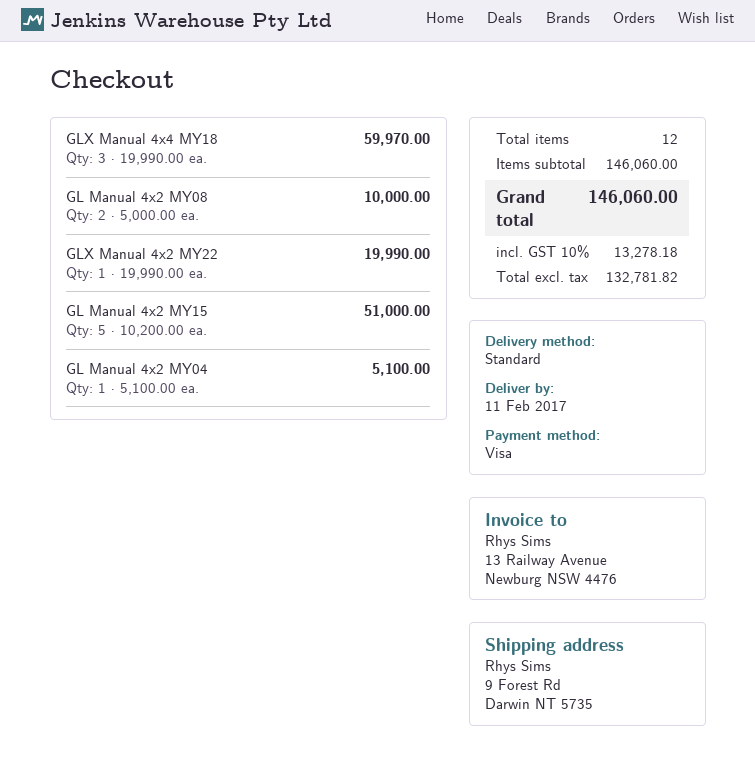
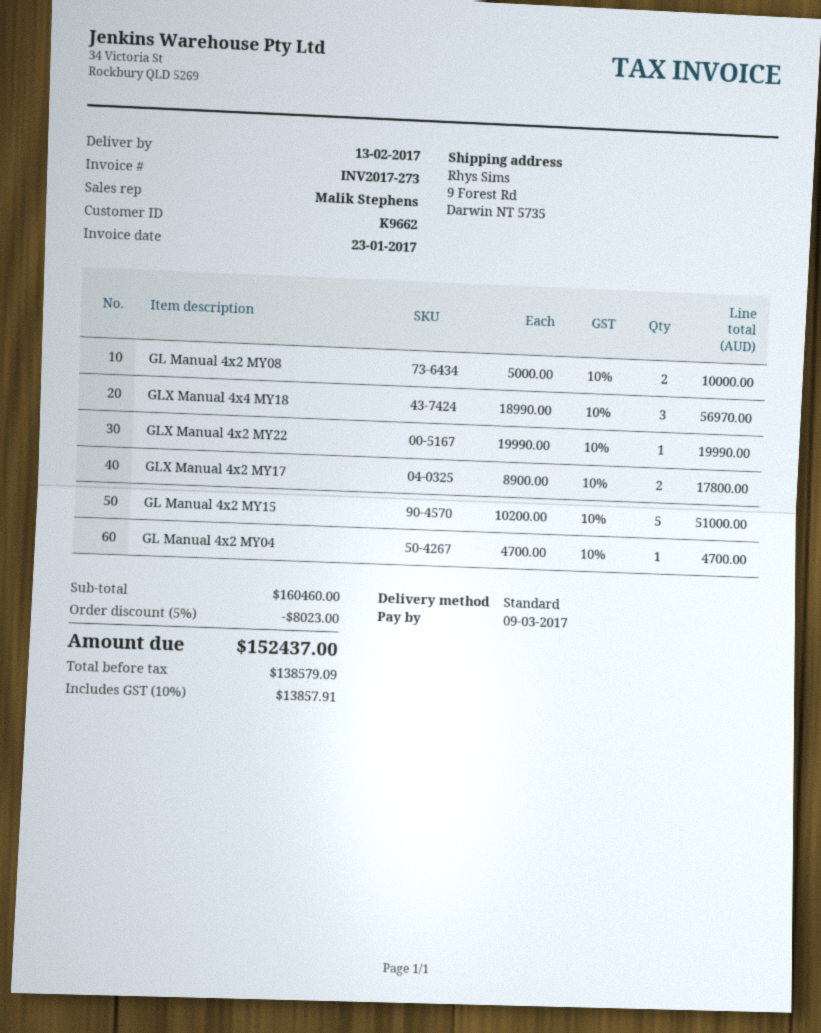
delivery date: 2017-02-11 -> 2017-02-13
GLX Manual 4x4 MY18: 3 x 19990.00 = 59970.00 -> 3 x 18990.00 = 56970.00
GL Manual 4x2 MY04: 1 x 5100.00 = 5100.00 -> 1 x 4700.00 = 4700.00
GLX Manual 4x2 MY17: none -> 2 x 8900.00 = 17800.00
subtotal: 146060.00 -> 160460.00
discount: none -> 5% = 8023.00
net: 132781.82 -> 138579.09
tax: 10% = 13278.18 -> 10% = 13857.91
total: 146060.00 -> 152437.00

